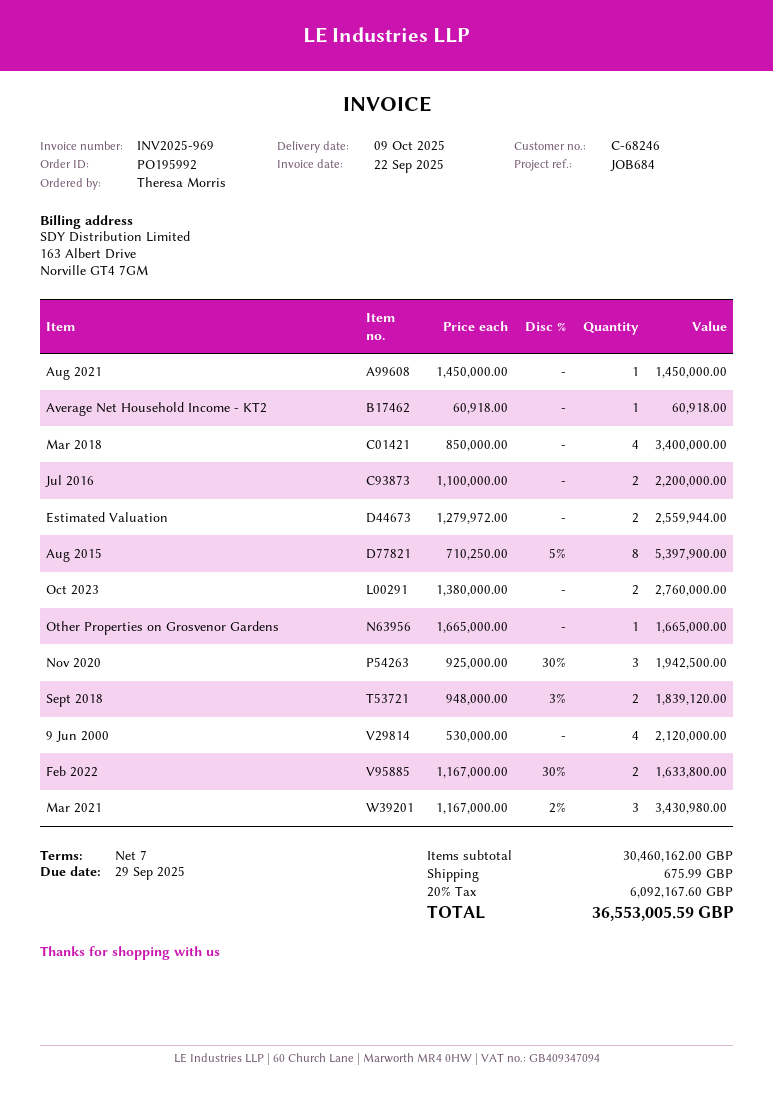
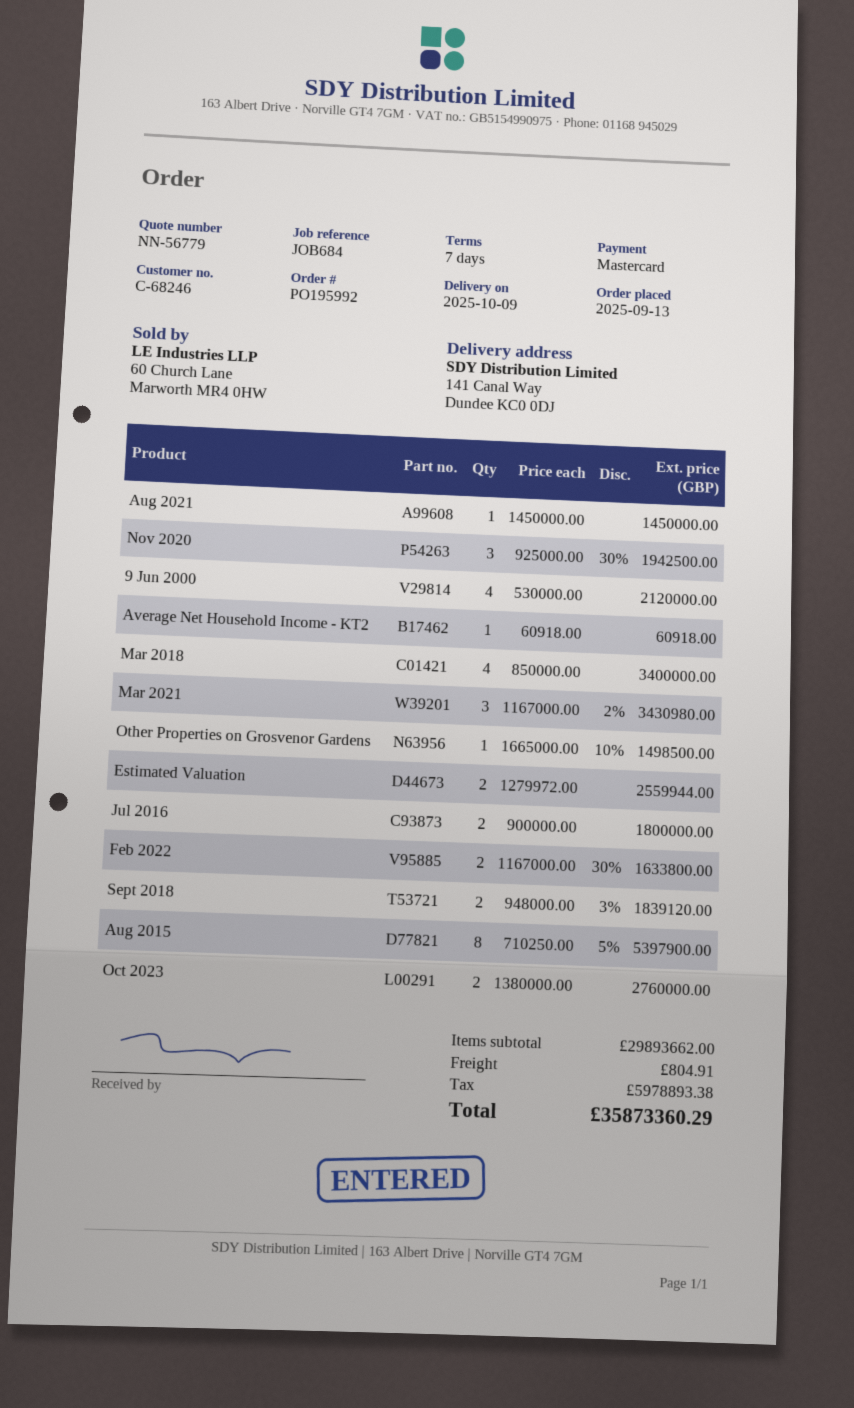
Jul 2016: 2 x 1100000.00 = 2200000.00 -> 2 x 900000.00 = 1800000.00
Other Properties on Grosvenor Gardens: 1 x 1665000.00 = 1665000.00 -> 1 x 1665000.00 - 10% = 1498500.00
subtotal: 30460162.00 -> 29893662.00
shipping: 675.99 -> 804.91
tax: 6092167.60 -> 5978893.38
total: 36553005.59 -> 35873360.29

